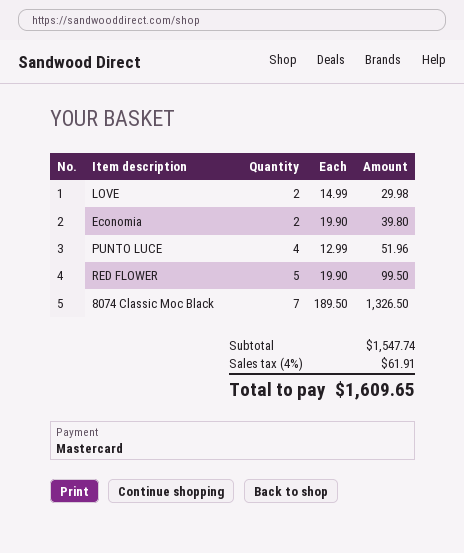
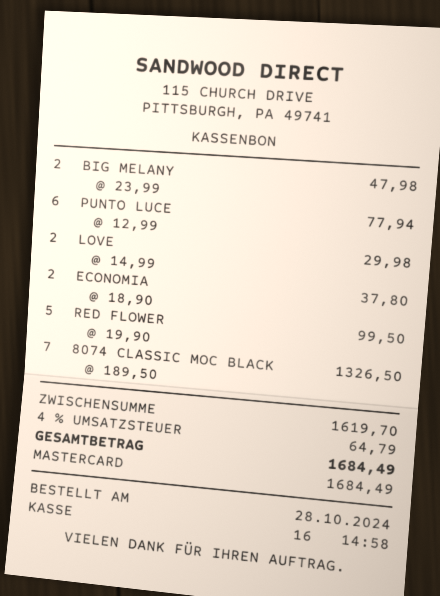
Economia: 2 x 19.90 = 39.80 -> 2 x 18.90 = 37.80
PUNTO LUCE: 4 x 12.99 = 51.96 -> 6 x 12.99 = 77.94
BIG MELANY: none -> 2 x 23.99 = 47.98
subtotal: 1547.74 -> 1619.70
tax: 4% = 61.91 -> 4% = 64.79
total: 1609.65 -> 1684.49

